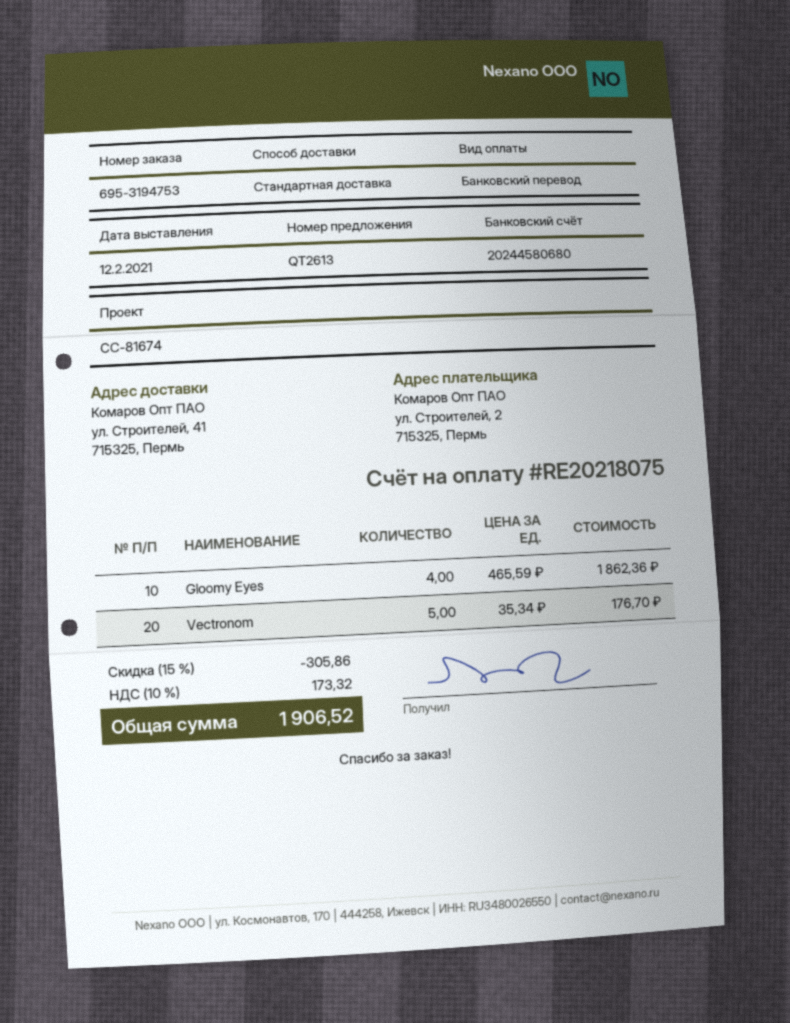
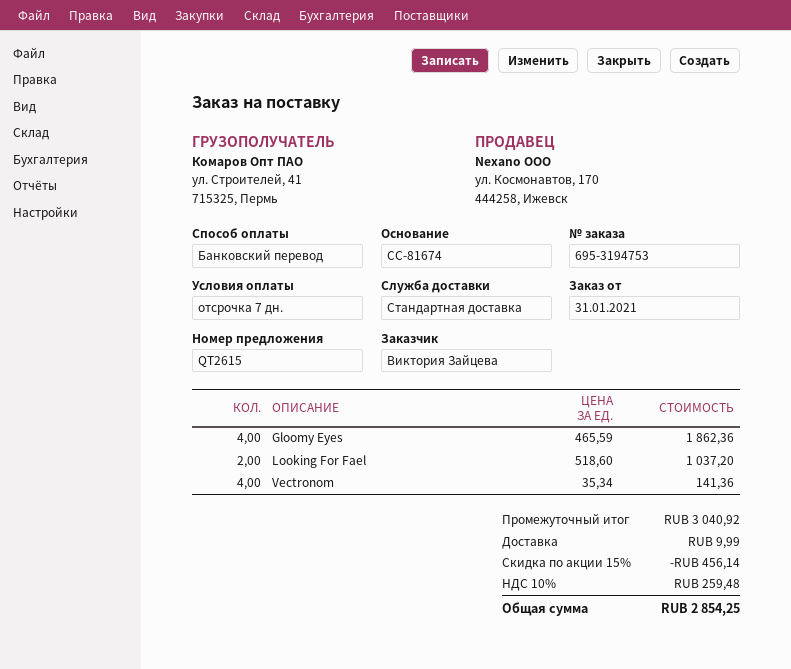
quote number: QT2613 -> QT2615
Vectronom: 5 x 35.34 = 176.70 -> 4 x 35.34 = 141.36
Looking For Fael: none -> 2 x 518.60 = 1037.20
discount: 15% = 305.86 -> 15% = 456.14
shipping: none -> 9.99
tax: 10% = 173.32 -> 10% = 259.48
total: 1906.52 -> 2854.25

